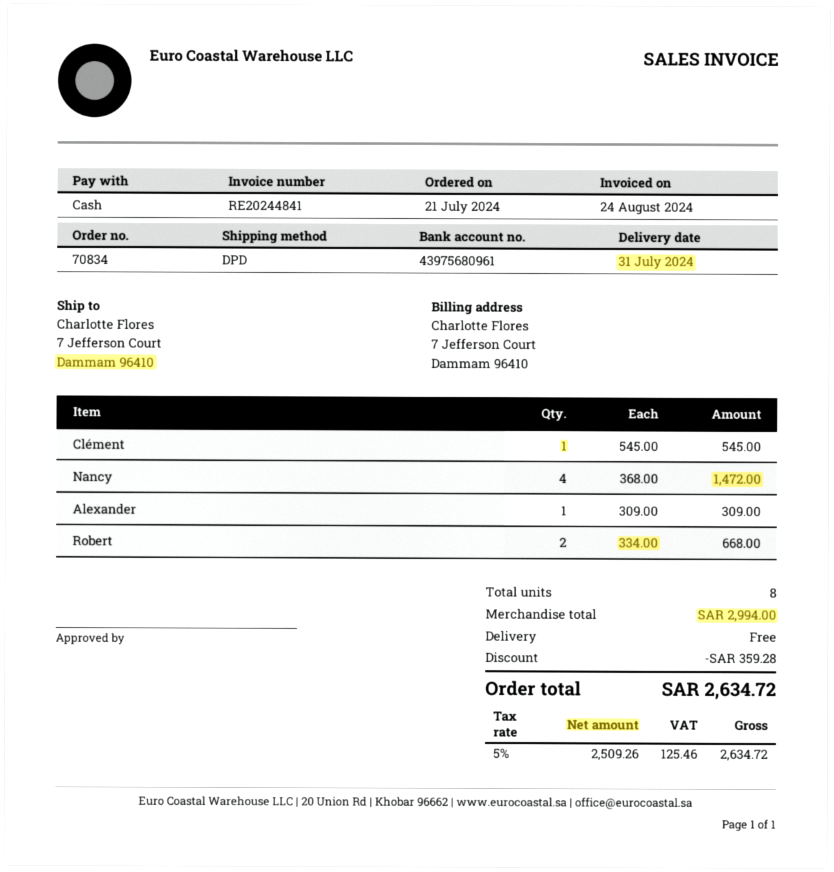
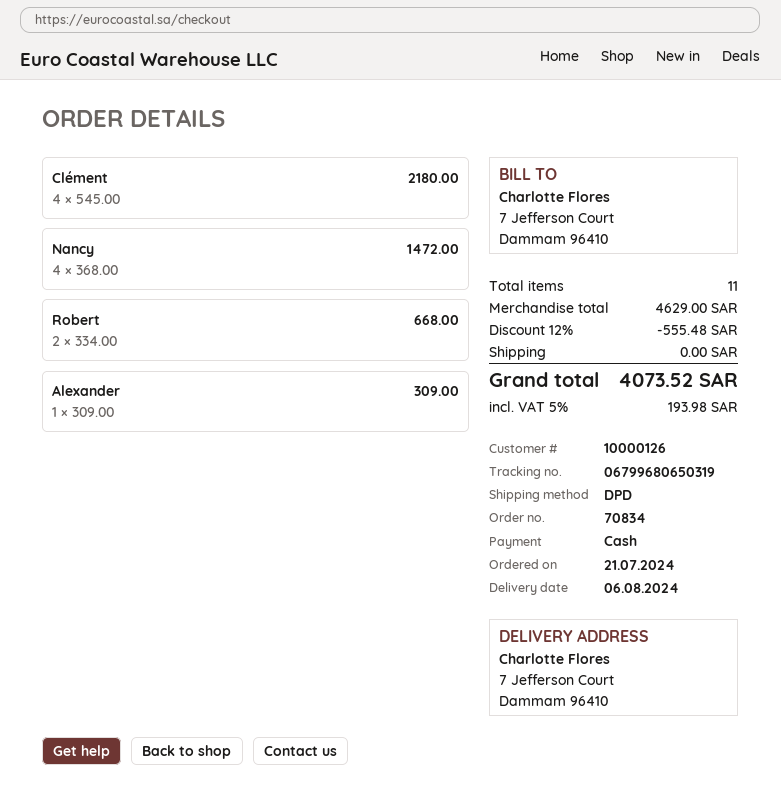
delivery date: 2024-07-31 -> 2024-08-06
Clément: 1 x 545.00 = 545.00 -> 4 x 545.00 = 2180.00
total quantity: 8 -> 11
subtotal: 2994.00 -> 4629.00
discount: 359.28 -> 555.48
tax: 5% = 125.46 -> 5% = 193.98
total: 2634.72 -> 4073.52

